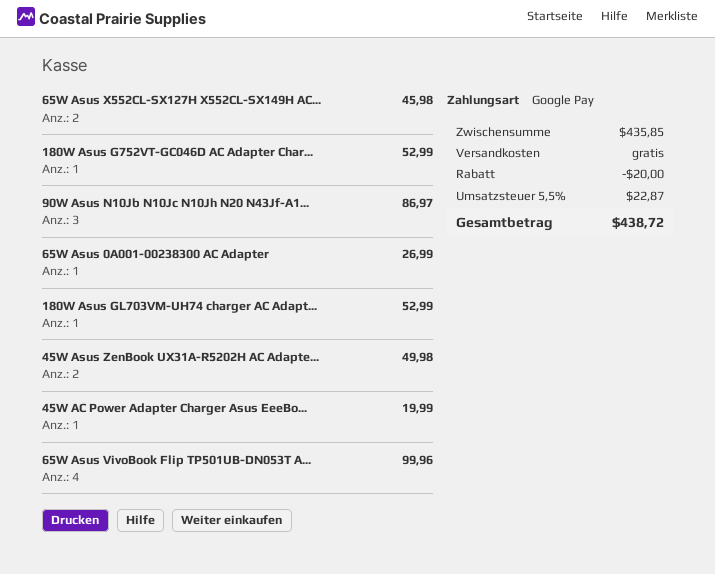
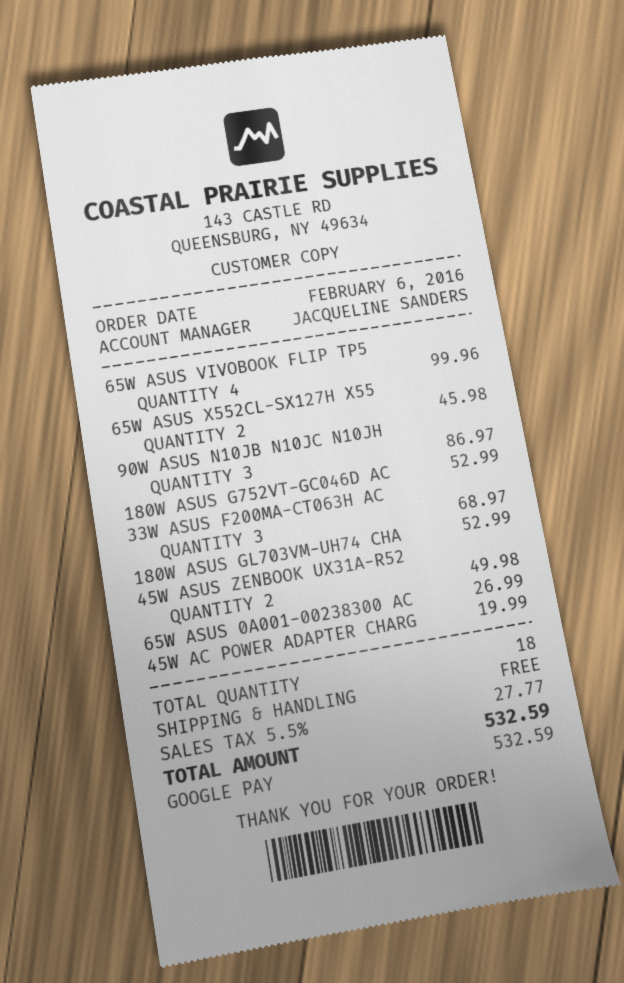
33W ASUS F200MA-CT063H AC: none -> 3 for 68.97
discount: 20.00 -> none
tax: 5.5% = 22.87 -> 5.5% = 27.77
total: 438.72 -> 532.59

